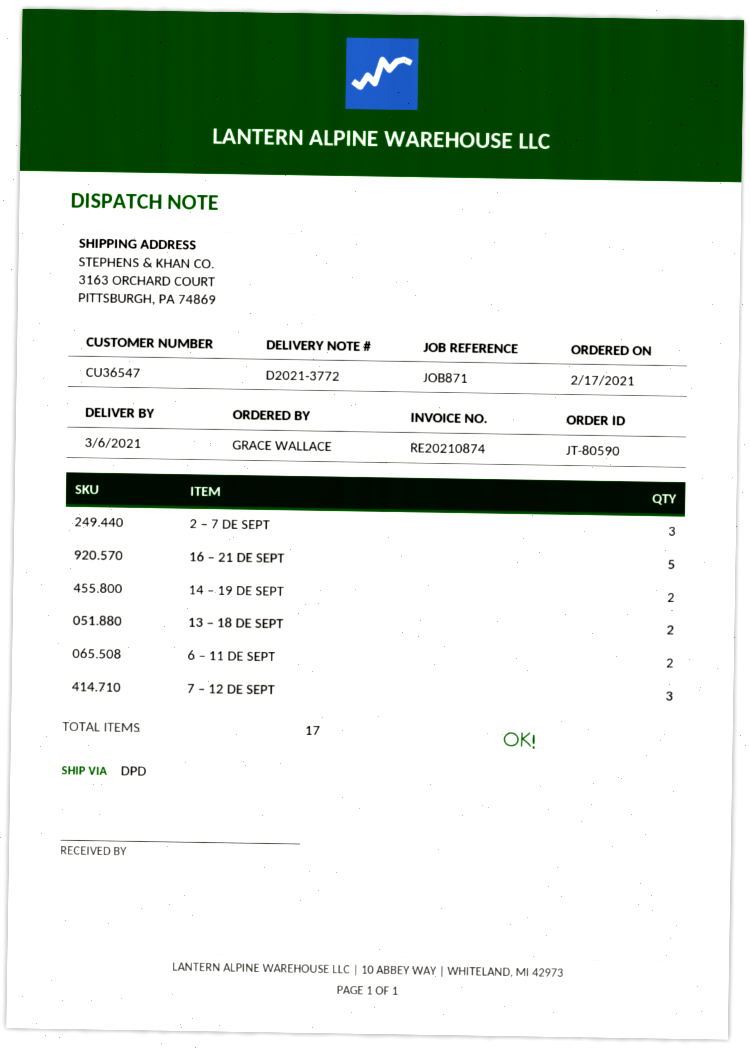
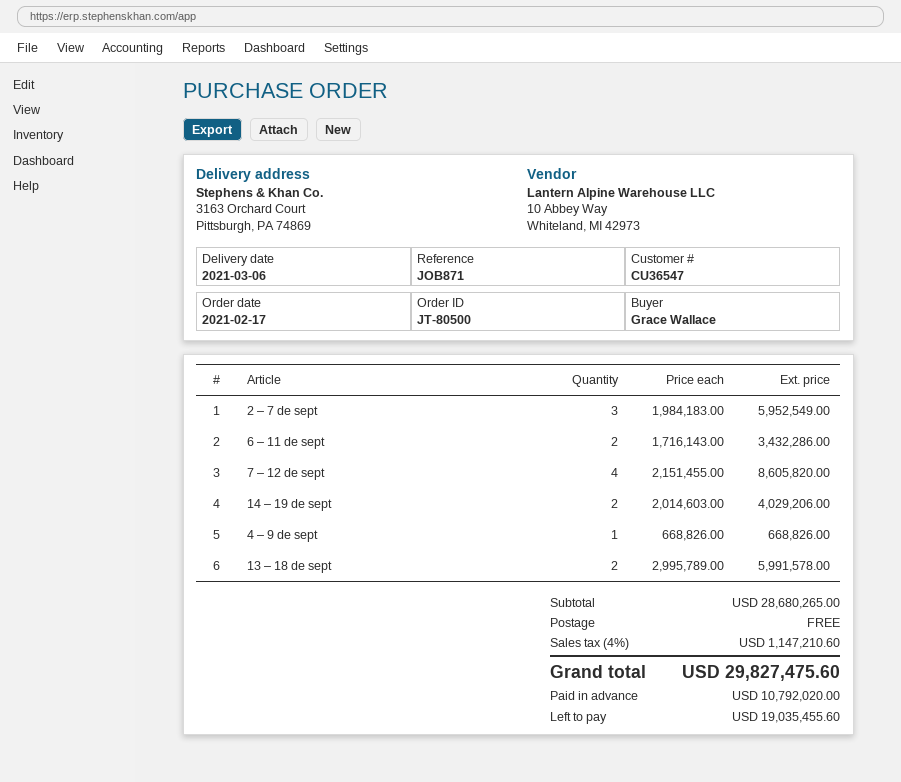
order number: JT-80590 -> JT-80500
16 – 21 DE SEPT: 5 -> none
7 – 12 DE SEPT: 3 -> 4
4 – 9 de sept: none -> 1

